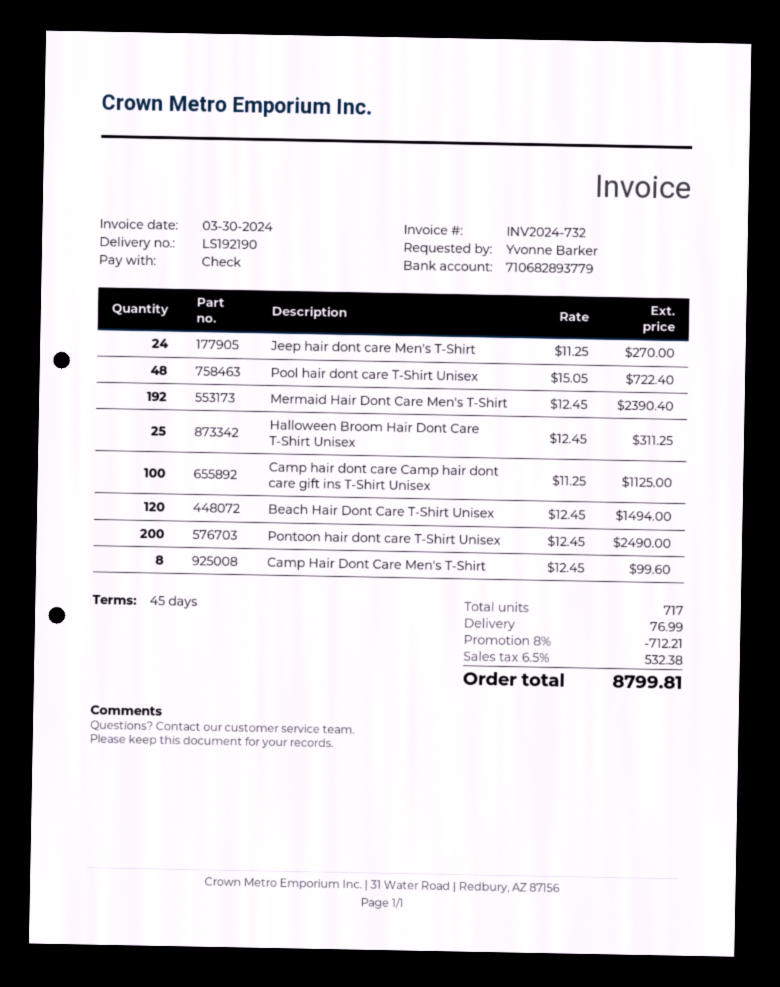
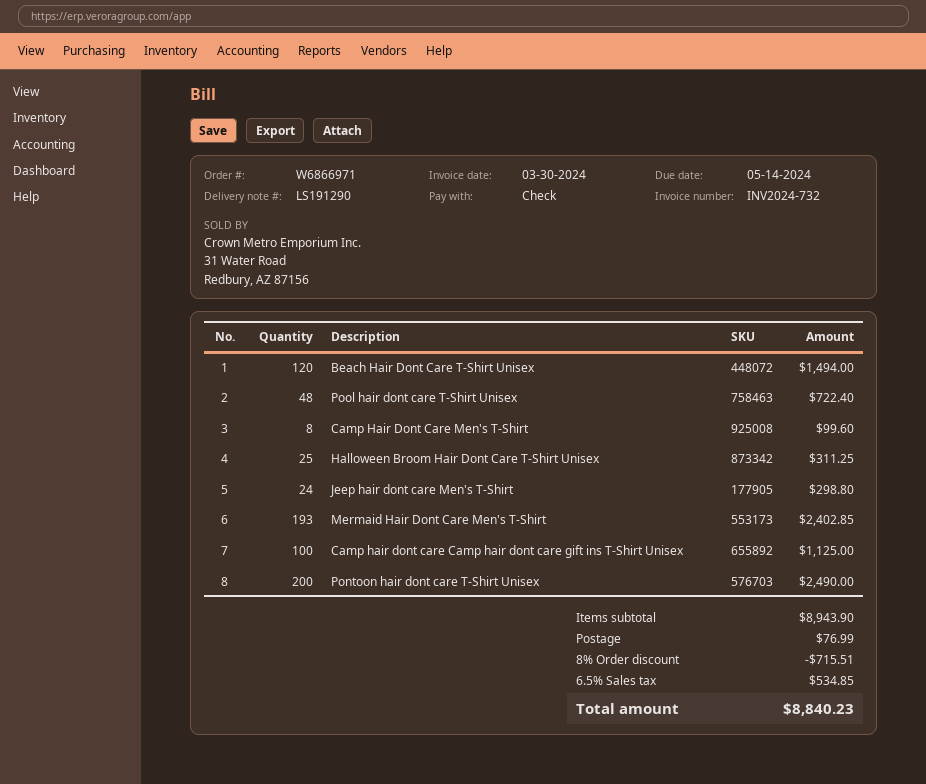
delivery note number: LS192190 -> LS191290
Jeep hair dont care Men's T-Shirt: 24 for 270.00 -> 24 for 298.80
Mermaid Hair Dont Care Men's T-Shirt: 192 for 2390.40 -> 193 for 2402.85
discount: 8% = 712.21 -> 8% = 715.51
tax: 6.5% = 532.38 -> 6.5% = 534.85
total: 8799.81 -> 8840.23

